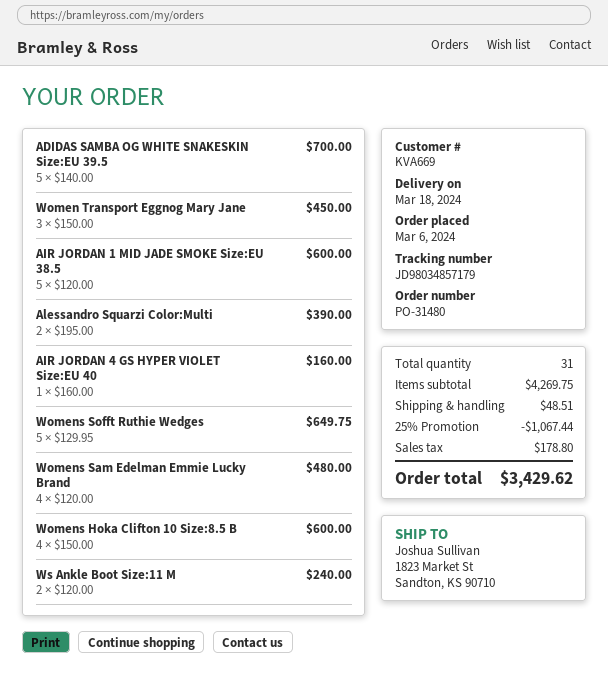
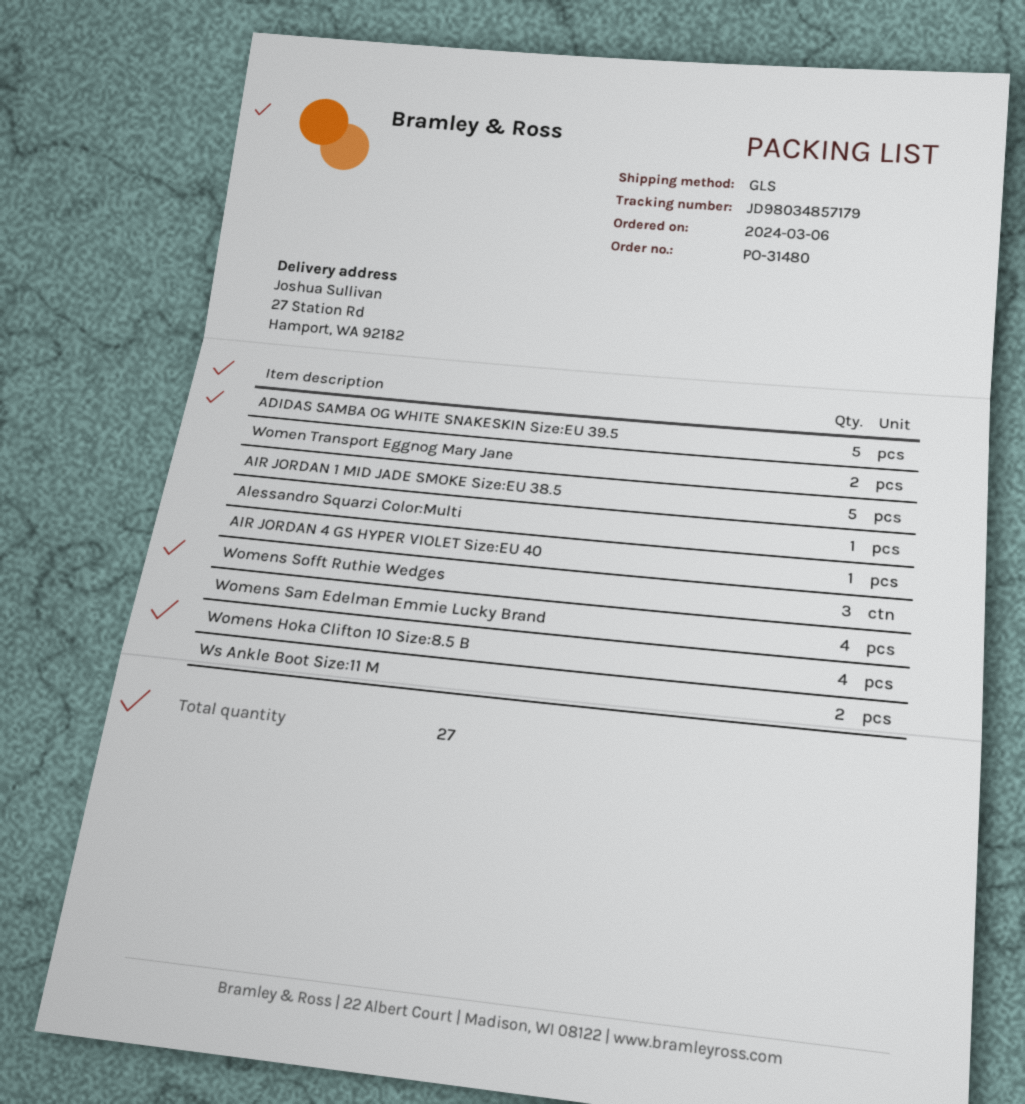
ship to: 1823 Market St, Sandton, KS 90710 -> 27 Station Rd, Hamport, WA 92182
Women Transport Eggnog Mary Jane: 3 -> 2
Alessandro Squarzi Color:Multi: 2 -> 1
Womens Sofft Ruthie Wedges: 5 -> 3
total quantity: 31 -> 27

